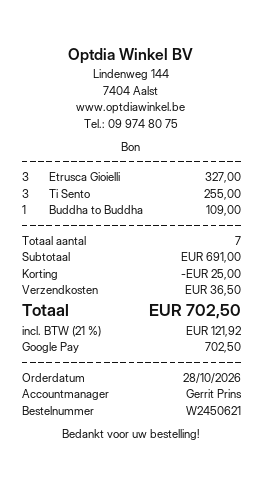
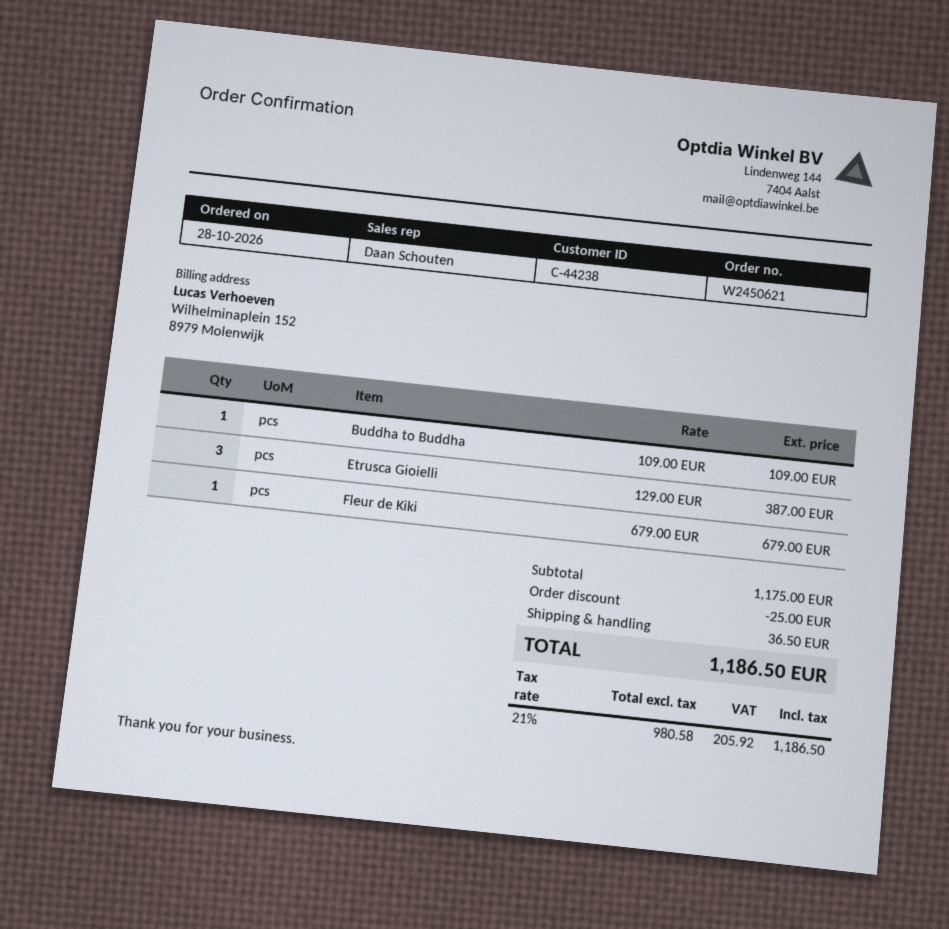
sales rep: Gerrit Prins -> Daan Schouten
Etrusca Gioielli: 3 for 327.00 -> 3 for 387.00
Ti Sento: 3 for 255.00 -> none
Fleur de Kiki: none -> 1 for 679.00
subtotal: 691.00 -> 1175.00
tax: 21% = 121.92 -> 21% = 205.92
total: 702.50 -> 1186.50

